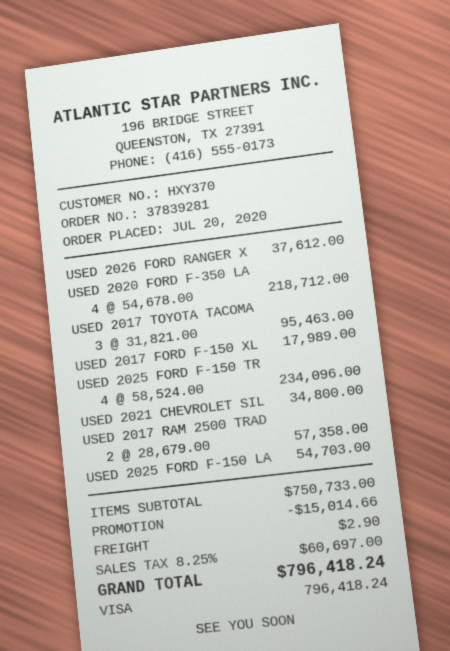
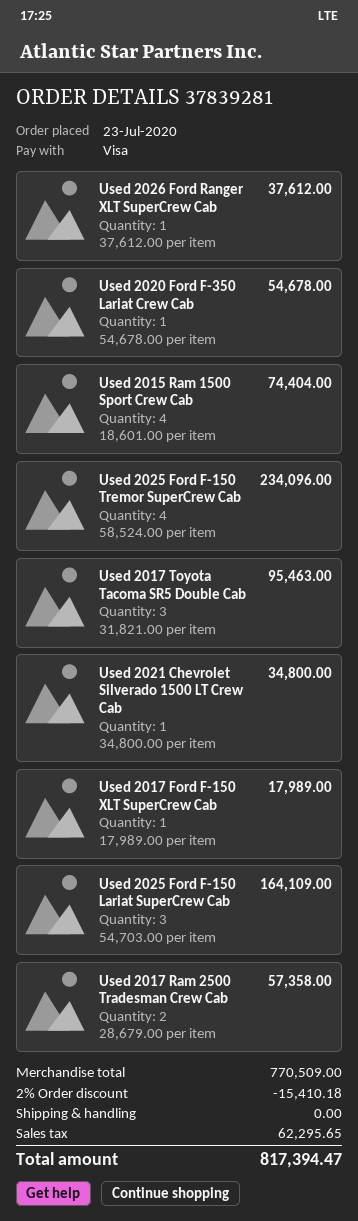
order date: 2020-07-20 -> 2020-07-23
USED 2020 FORD F-350 LA: 4 x 54678.00 = 218712.00 -> 1 x 54678.00 = 54678.00
USED 2025 FORD F-150 LA: 1 x 54703.00 = 54703.00 -> 3 x 54703.00 = 164109.00
Used 2015 Ram 1500 Sport Crew Cab: none -> 4 x 18601.00 = 74404.00
subtotal: 750733.00 -> 770509.00
discount: 15014.66 -> 15410.18
shipping: 2.90 -> 0.00
tax: 60697.00 -> 62295.65
total: 796418.24 -> 817394.47

